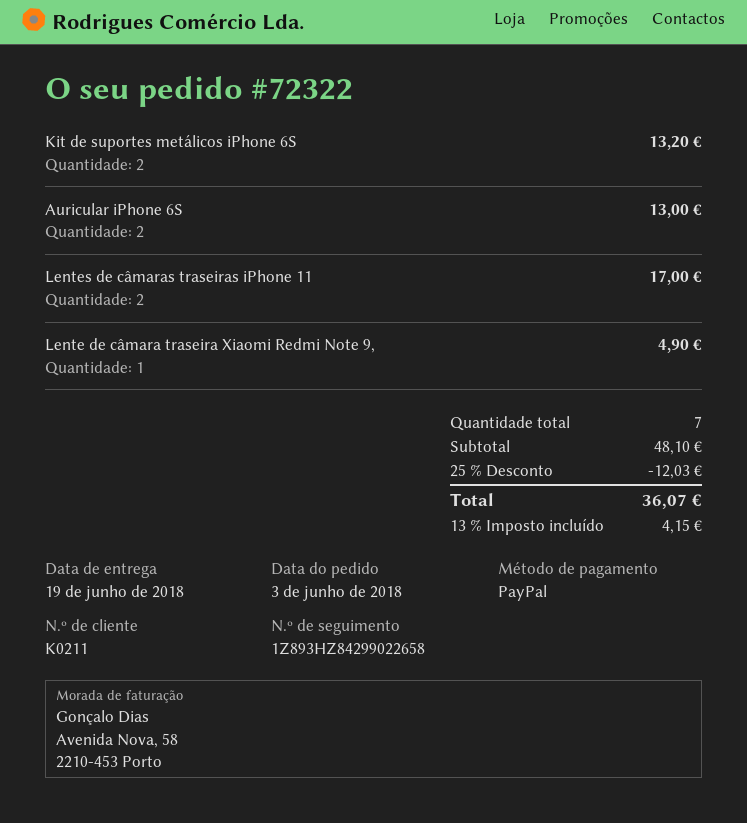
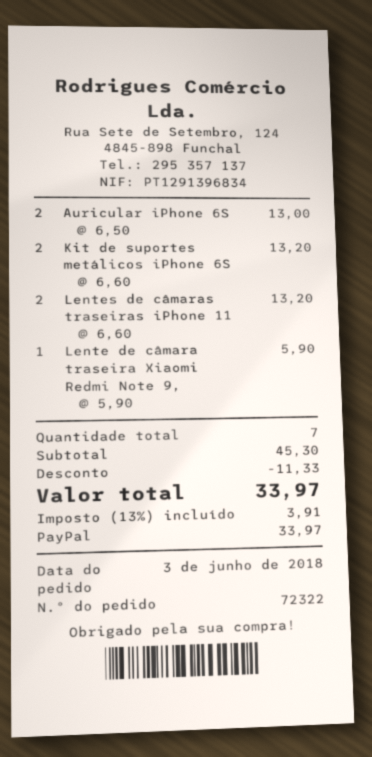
Lentes de câmaras traseiras iPhone 11: 2 for 17.00 -> 2 for 13.20
Lente de câmara traseira Xiaomi Redmi Note 9,: 1 for 4.90 -> 1 for 5.90
subtotal: 48.10 -> 45.30
discount: 12.03 -> 11.33
tax: 13% = 4.15 -> 13% = 3.91
total: 36.07 -> 33.97

